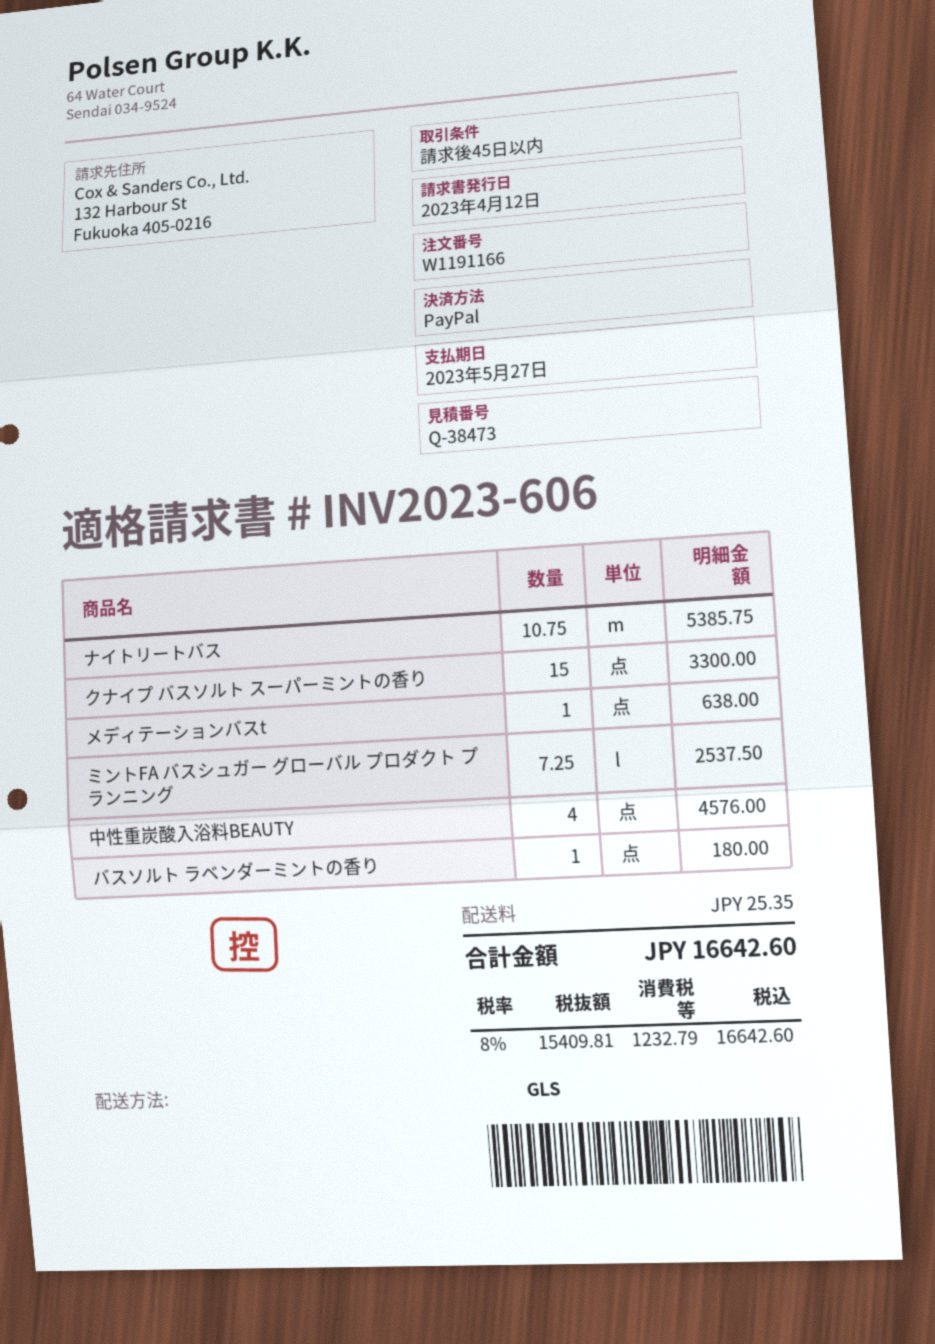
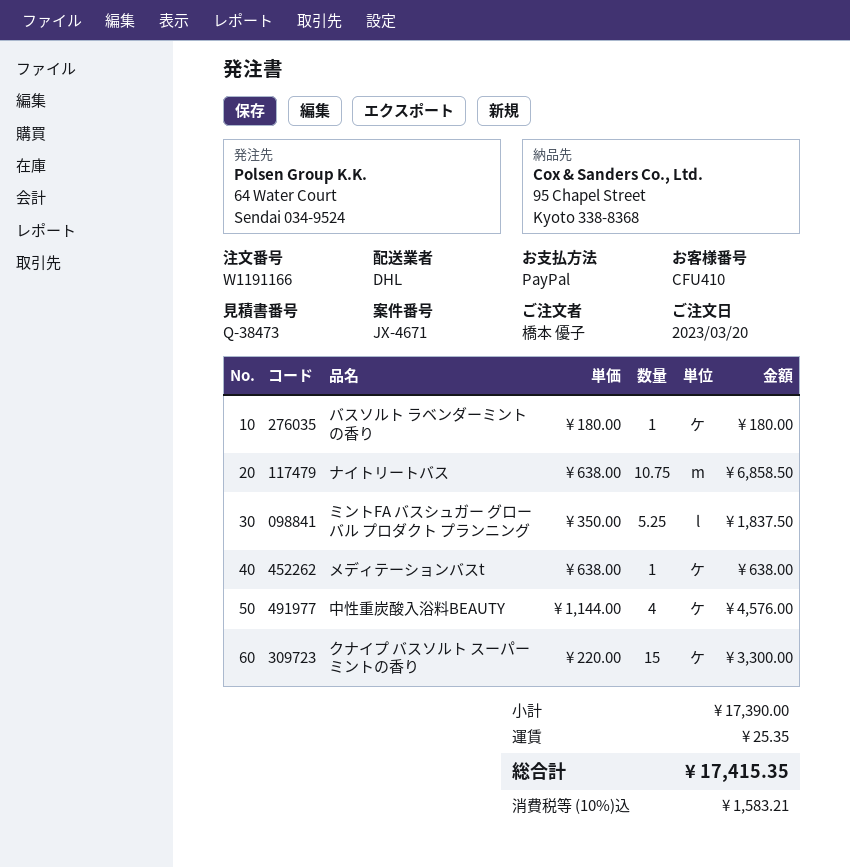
shipping method: GLS -> DHL
ナイトリートバス: 10.75 for 5385.75 -> 10.75 for 6858.50
ミントFA バスシュガー グローバル プロダクト プランニング: 7.25 for 2537.50 -> 5.25 for 1837.50
tax: 8% = 1232.79 -> 10% = 1583.21
total: 16642.60 -> 17415.35

